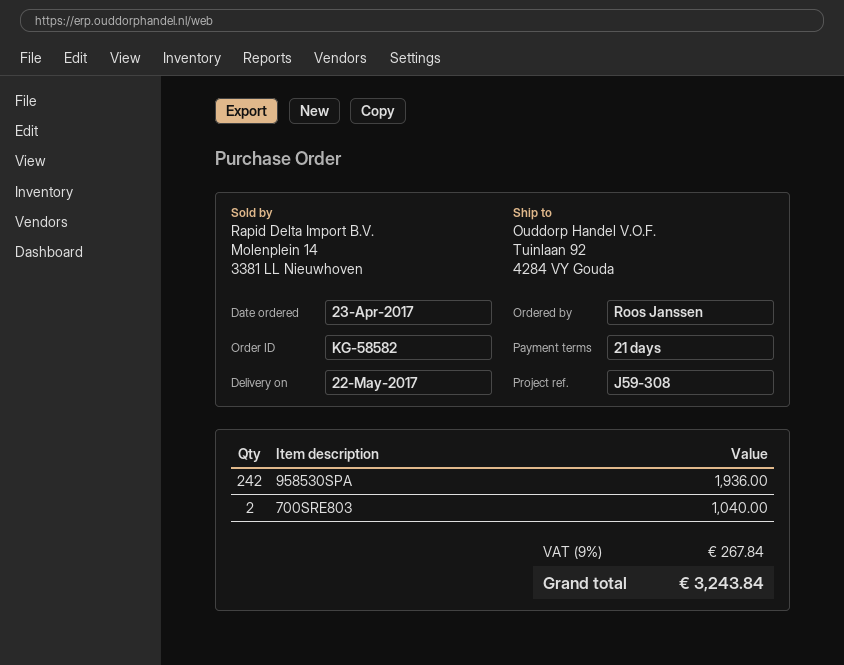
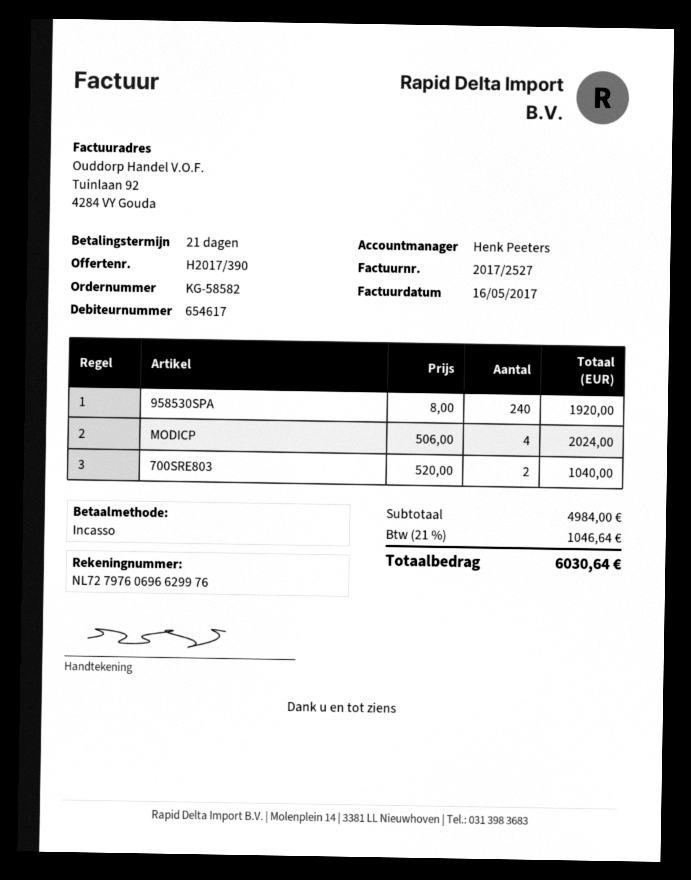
958530SPA: 242 for 1936.00 -> 240 for 1920.00
MODICP: none -> 4 for 2024.00
tax: 9% = 267.84 -> 21% = 1046.64
total: 3243.84 -> 6030.64

